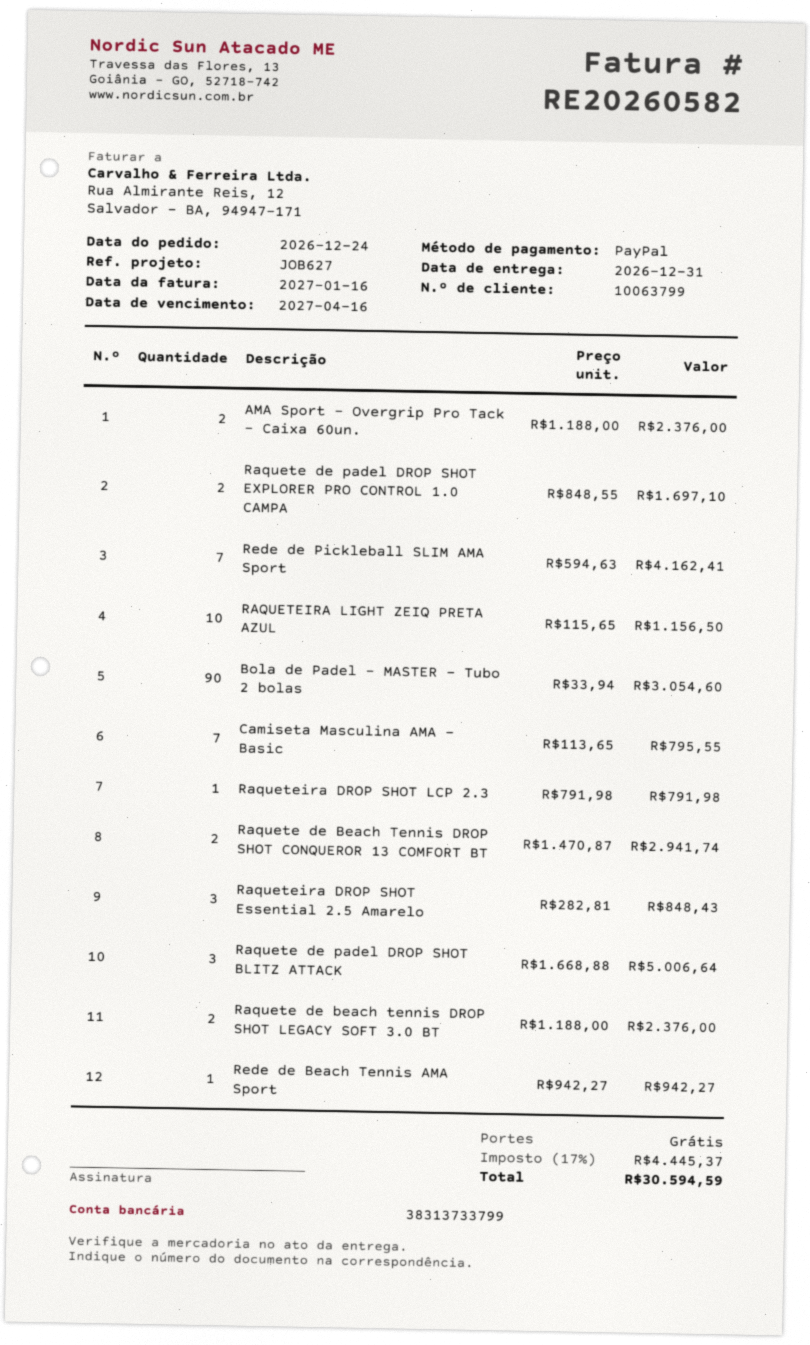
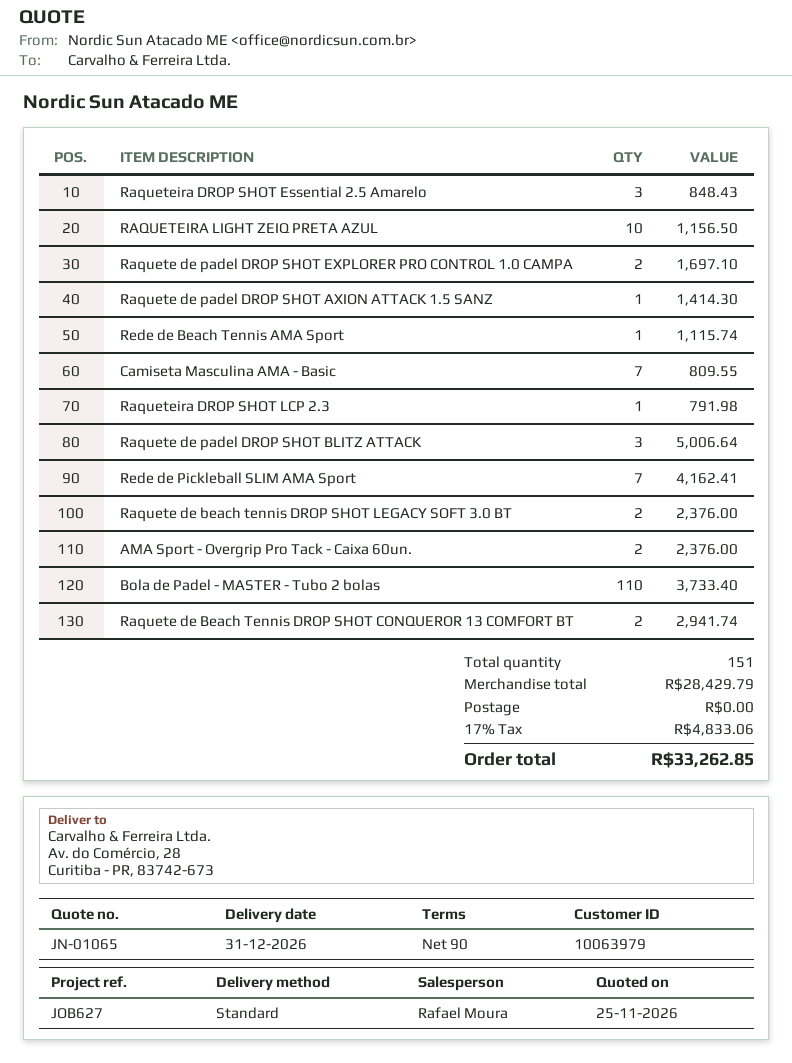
customer number: 10063799 -> 10063979
Bola de Padel - MASTER - Tubo 2 bolas: 90 for 3054.60 -> 110 for 3733.40
Camiseta Masculina AMA - Basic: 7 for 795.55 -> 7 for 809.55
Rede de Beach Tennis AMA Sport: 1 for 942.27 -> 1 for 1115.74
Raquete de padel DROP SHOT AXION ATTACK 1.5 SANZ: none -> 1 for 1414.30
tax: 17% = 4445.37 -> 17% = 4833.06
total: 30594.59 -> 33262.85

